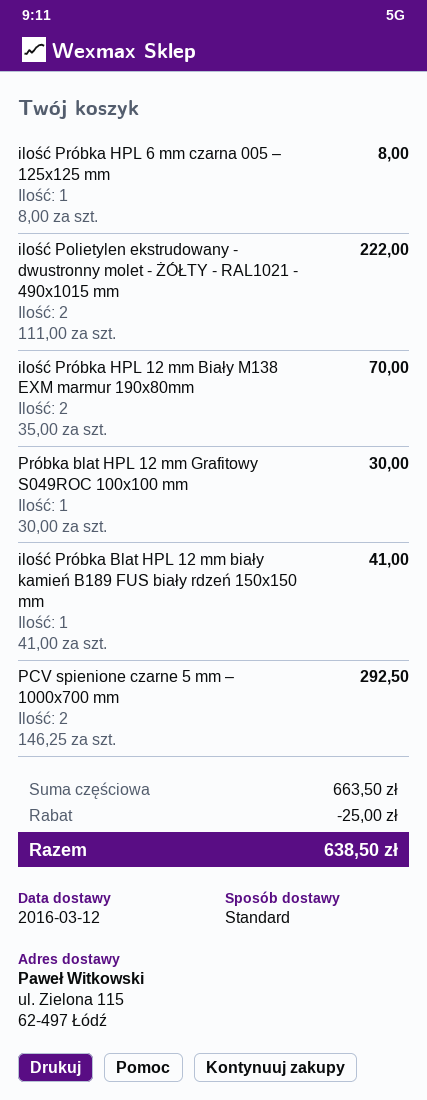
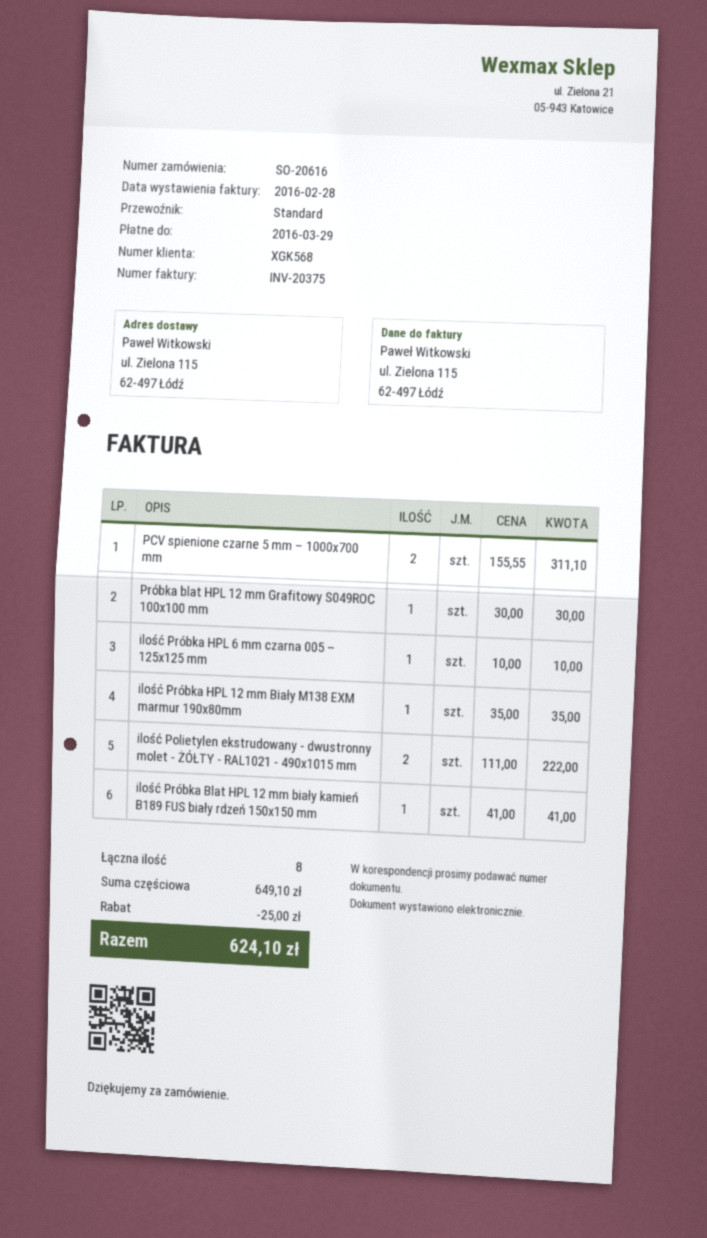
ilość Próbka HPL 6 mm czarna 005 – 125x125 mm: 1 x 8.00 = 8.00 -> 1 x 10.00 = 10.00
ilość Próbka HPL 12 mm Biały M138 EXM marmur 190x80mm: 2 x 35.00 = 70.00 -> 1 x 35.00 = 35.00
PCV spienione czarne 5 mm – 1000x700 mm: 2 x 146.25 = 292.50 -> 2 x 155.55 = 311.10
subtotal: 663.50 -> 649.10
total: 638.50 -> 624.10

